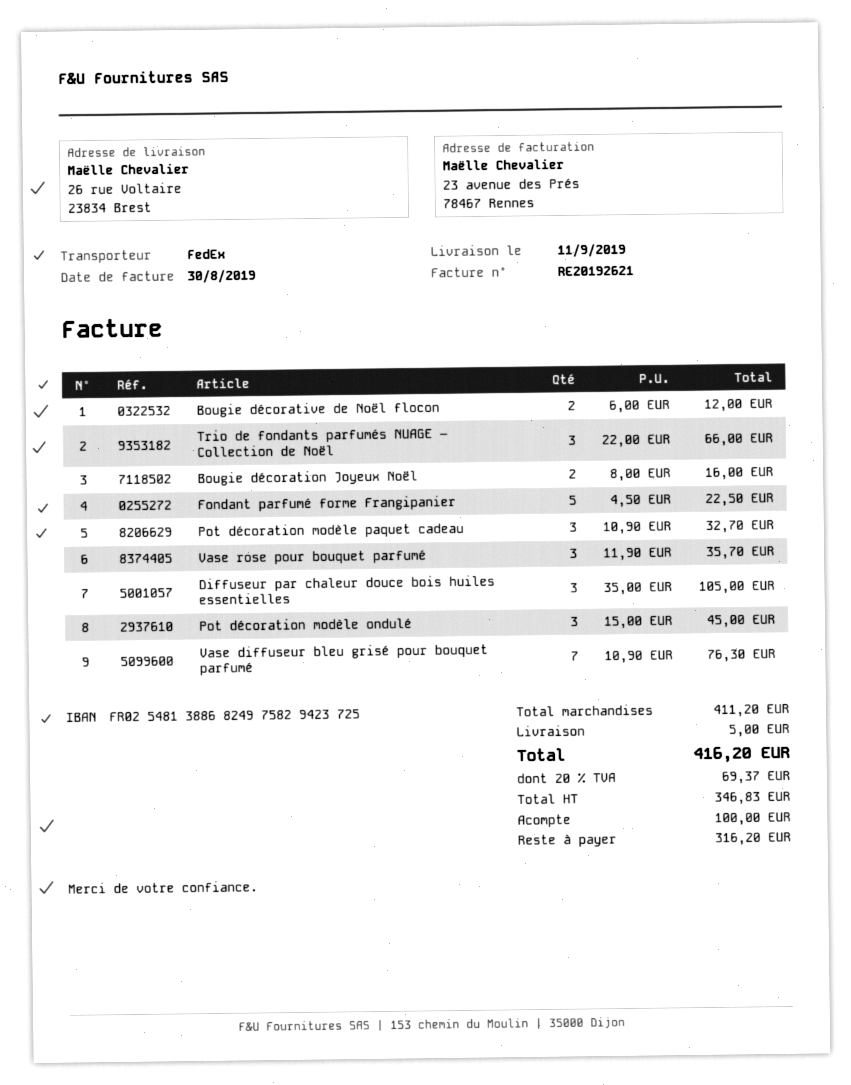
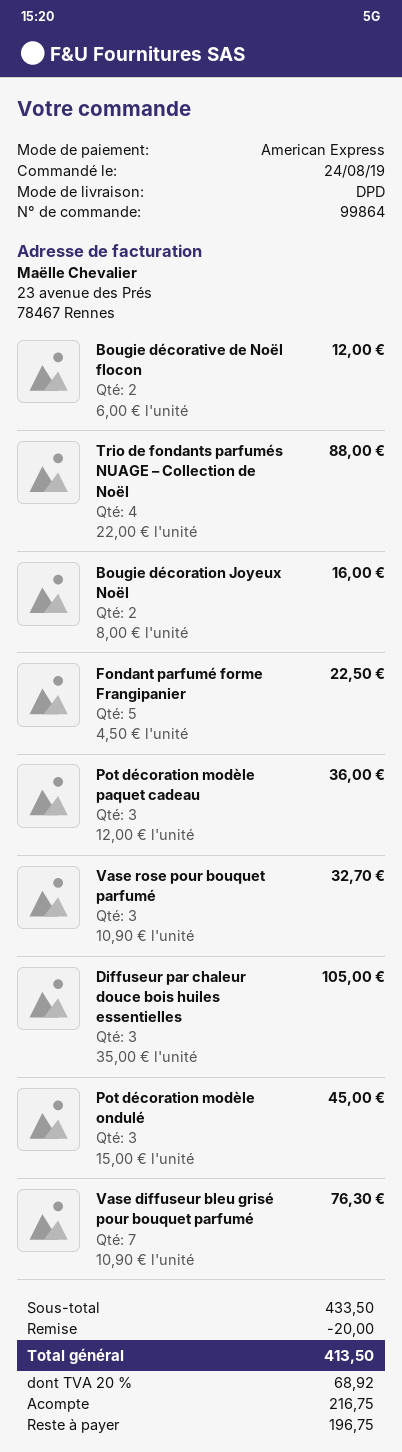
shipping method: FedEx -> DPD
Trio de fondants parfumés NUAGE – Collection de Noël: 3 x 22.00 = 66.00 -> 4 x 22.00 = 88.00
Pot décoration modèle paquet cadeau: 3 x 10.90 = 32.70 -> 3 x 12.00 = 36.00
Vase rose pour bouquet parfumé: 3 x 11.90 = 35.70 -> 3 x 10.90 = 32.70
subtotal: 411.20 -> 433.50
discount: none -> 20.00
shipping: 5.00 -> none
tax: 20% = 69.37 -> 20% = 68.92
total: 416.20 -> 413.50
deposit: 100.00 -> 216.75
balance: 316.20 -> 196.75

